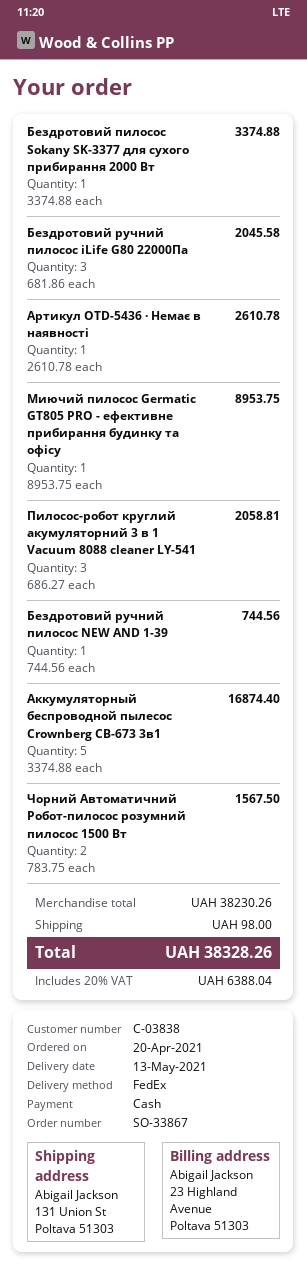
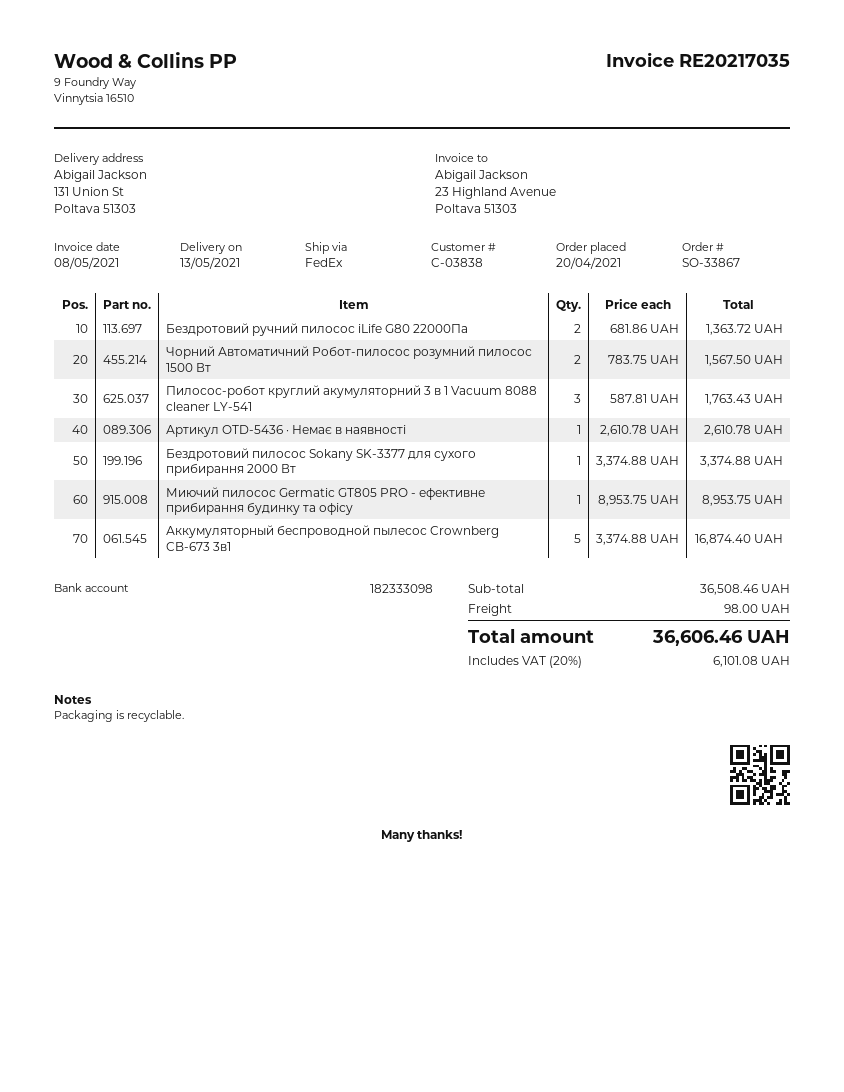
Бездротовий ручний пилосос iLife G80 22000Па: 3 x 681.86 = 2045.58 -> 2 x 681.86 = 1363.72
Пилосос-робот круглий акумуляторний 3 в 1 Vacuum 8088 cleaner LY-541: 3 x 686.27 = 2058.81 -> 3 x 587.81 = 1763.43
Бездротовий ручний пилосос NEW AND 1-39: 1 x 744.56 = 744.56 -> none
subtotal: 38230.26 -> 36508.46
tax: 20% = 6388.04 -> 20% = 6101.08
total: 38328.26 -> 36606.46

